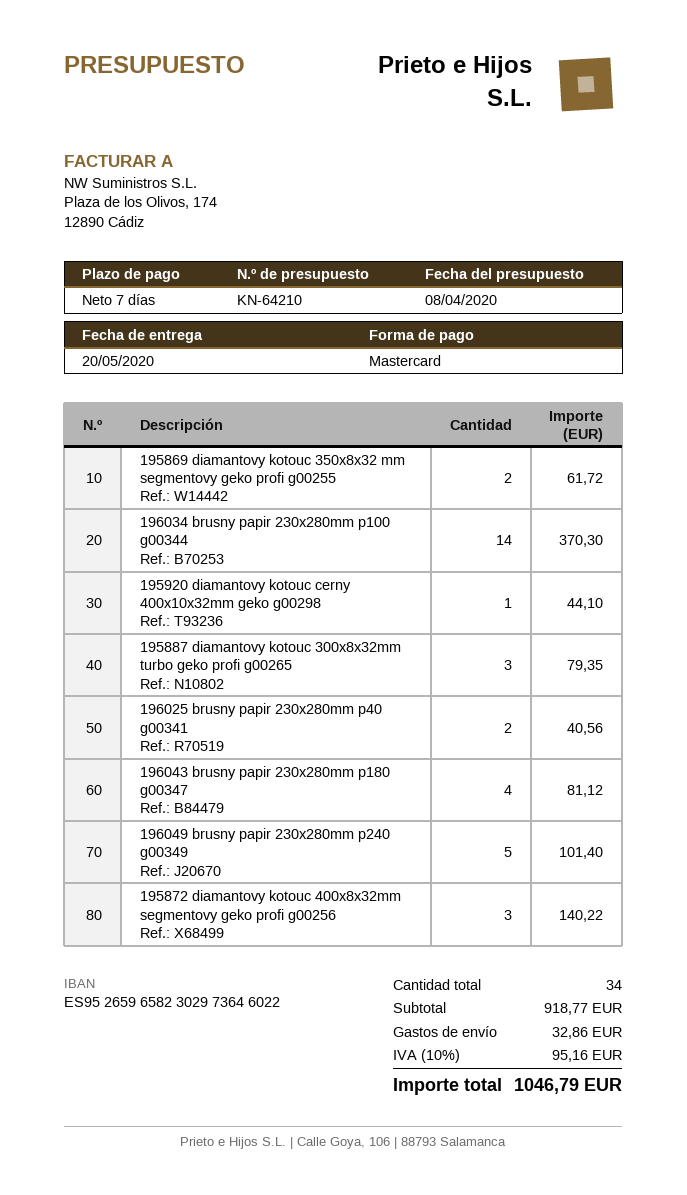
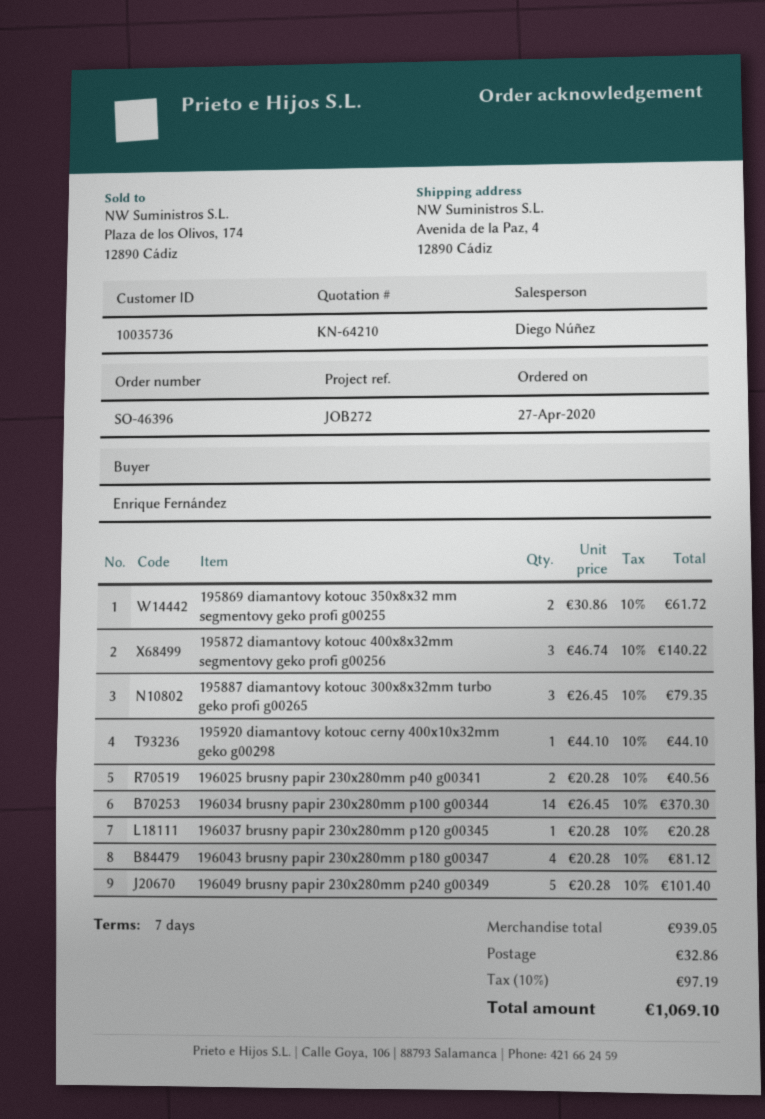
196037 brusny papir 230x280mm p120 g00345: none -> 1 for 20.28
subtotal: 918.77 -> 939.05
tax: 10% = 95.16 -> 10% = 97.19
total: 1046.79 -> 1069.10

